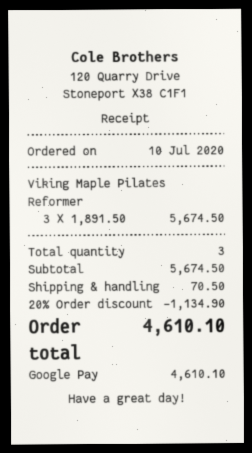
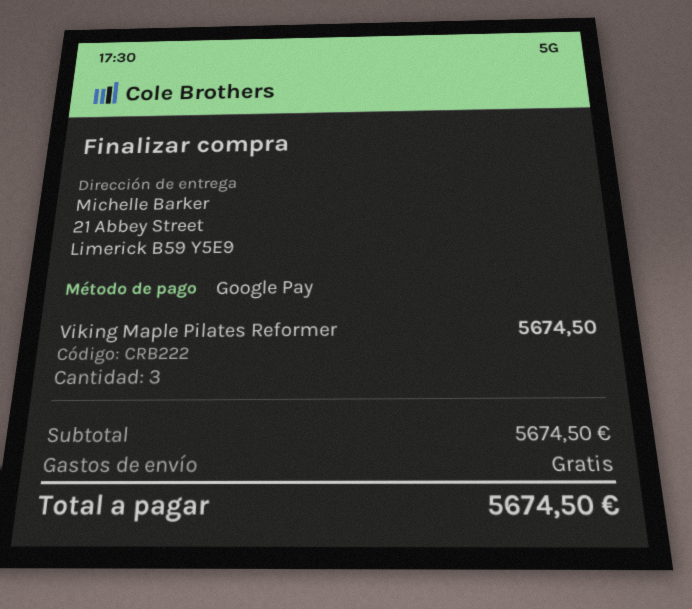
discount: 20% = 1134.90 -> none
shipping: 70.50 -> 0.00
total: 4610.10 -> 5674.50

